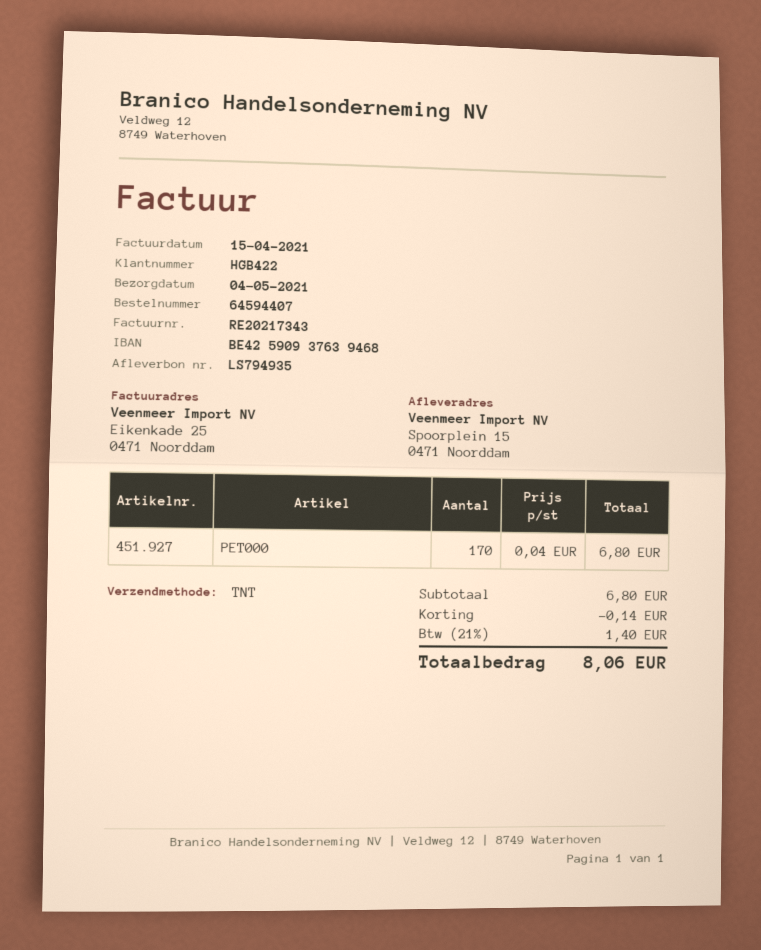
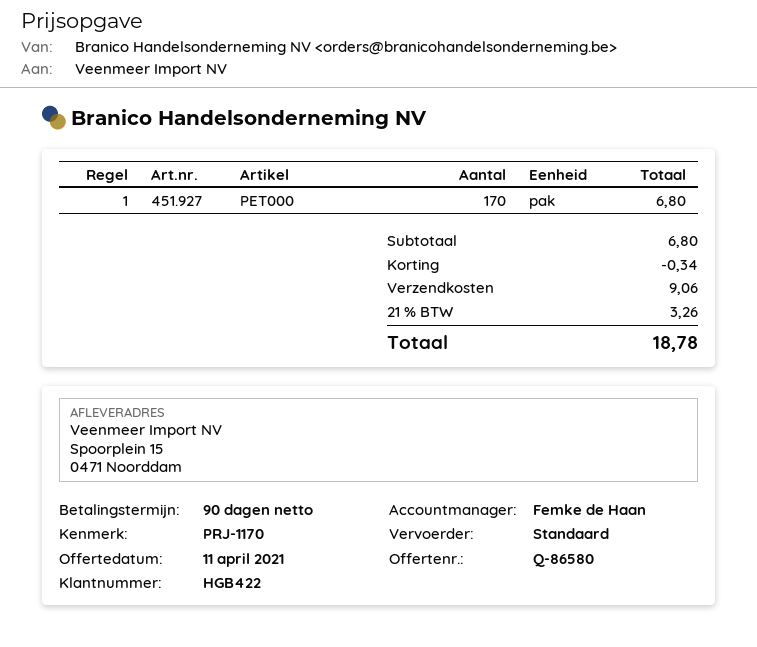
shipping method: TNT -> standard
discount: 0.14 -> 0.34
shipping: none -> 9.06
tax: 21% = 1.40 -> 21% = 3.26
total: 8.06 -> 18.78

